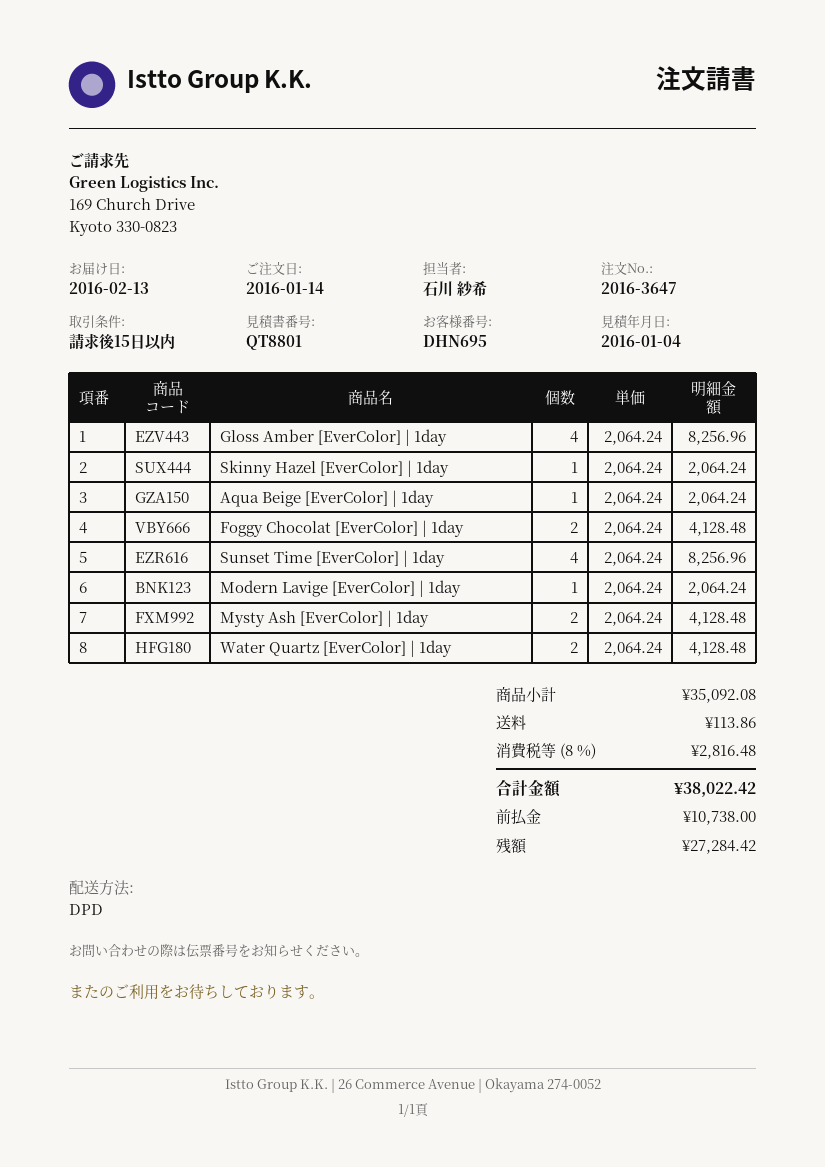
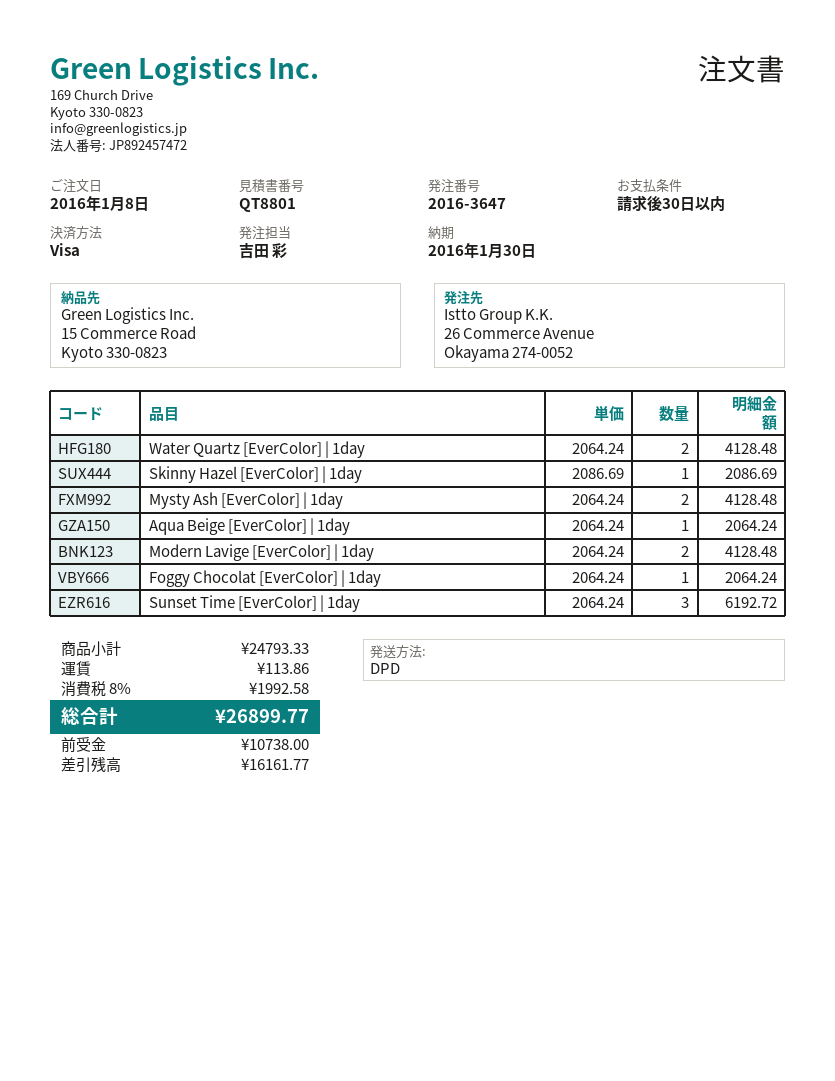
order date: 2016-01-14 -> 2016-01-08
delivery date: 2016-02-13 -> 2016-01-30
payment terms: 15 days -> 30 days
Gloss Amber [EverColor] | 1day: 4 x 2064.24 = 8256.96 -> none
Skinny Hazel [EverColor] | 1day: 1 x 2064.24 = 2064.24 -> 1 x 2086.69 = 2086.69
Foggy Chocolat [EverColor] | 1day: 2 x 2064.24 = 4128.48 -> 1 x 2064.24 = 2064.24
Sunset Time [EverColor] | 1day: 4 x 2064.24 = 8256.96 -> 3 x 2064.24 = 6192.72
Modern Lavige [EverColor] | 1day: 1 x 2064.24 = 2064.24 -> 2 x 2064.24 = 4128.48
subtotal: 35092.08 -> 24793.33
tax: 8% = 2816.48 -> 8% = 1992.58
total: 38022.42 -> 26899.77
balance: 27284.42 -> 16161.77

